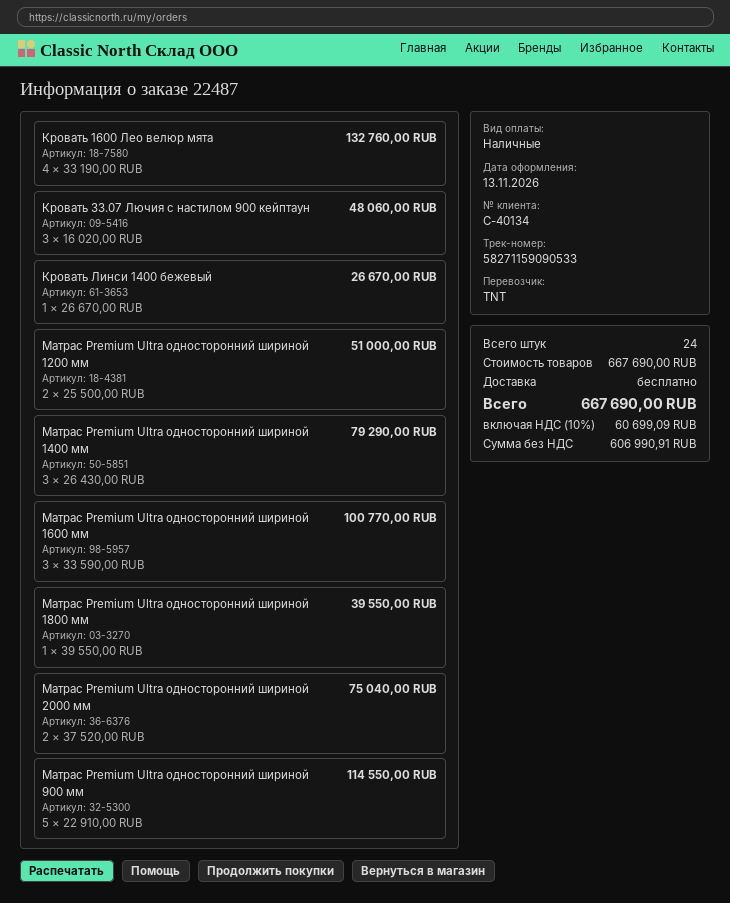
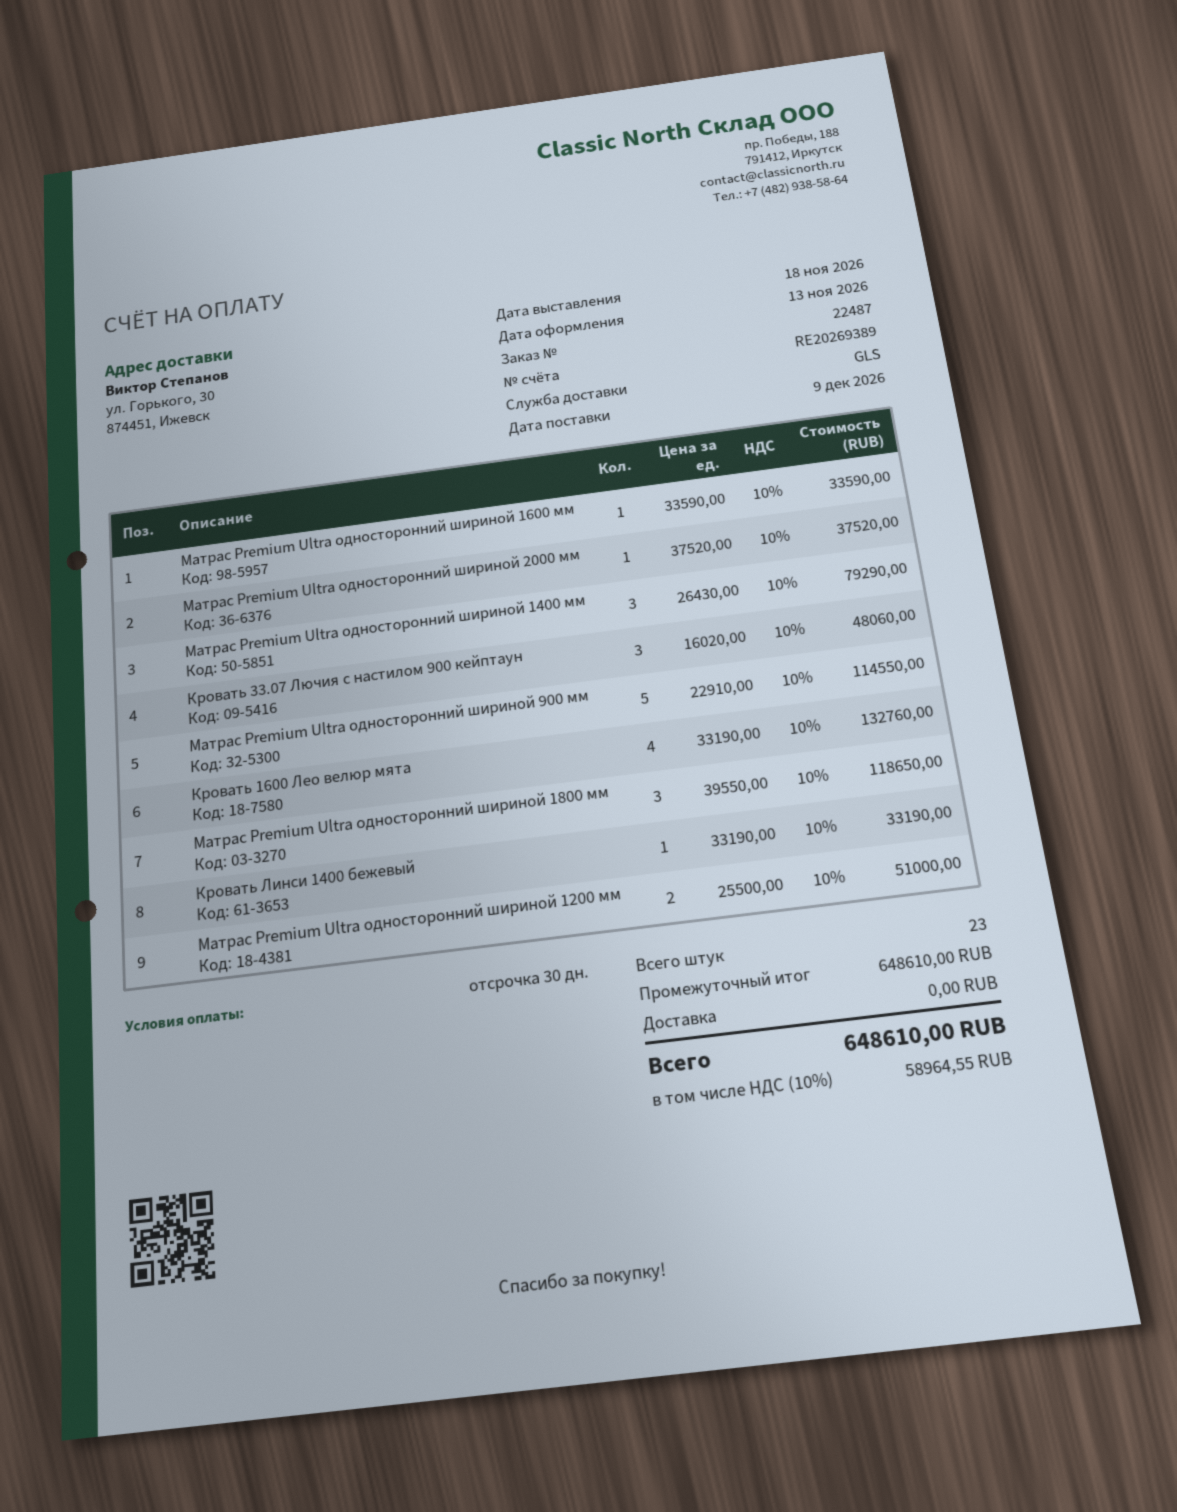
shipping method: TNT -> GLS
Кровать Линси 1400 бежевый: 1 x 26670.00 = 26670.00 -> 1 x 33190.00 = 33190.00
Матрас Premium Ultra односторонний шириной 1600 мм: 3 x 33590.00 = 100770.00 -> 1 x 33590.00 = 33590.00
Матрас Premium Ultra односторонний шириной 1800 мм: 1 x 39550.00 = 39550.00 -> 3 x 39550.00 = 118650.00
Матрас Premium Ultra односторонний шириной 2000 мм: 2 x 37520.00 = 75040.00 -> 1 x 37520.00 = 37520.00
total quantity: 24 -> 23
subtotal: 667690.00 -> 648610.00
tax: 10% = 60699.09 -> 10% = 58964.55
total: 667690.00 -> 648610.00

